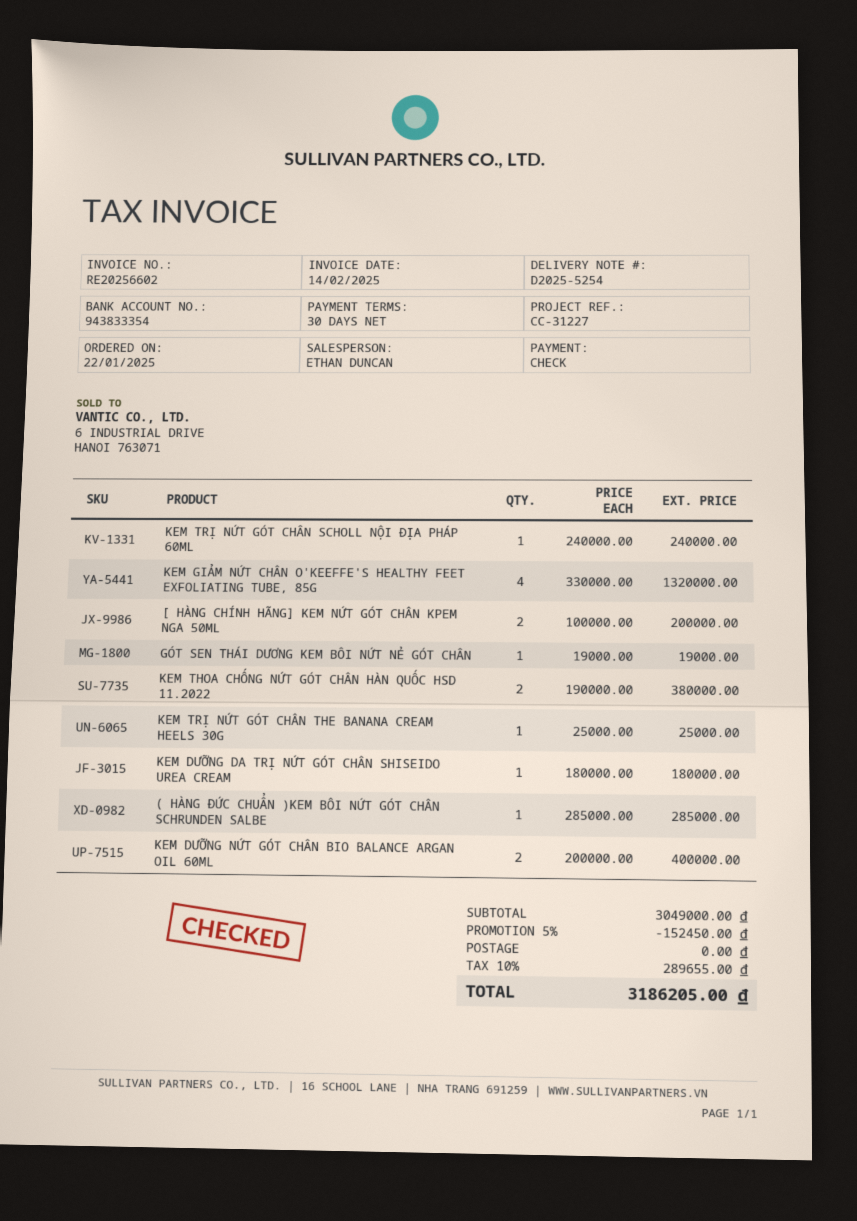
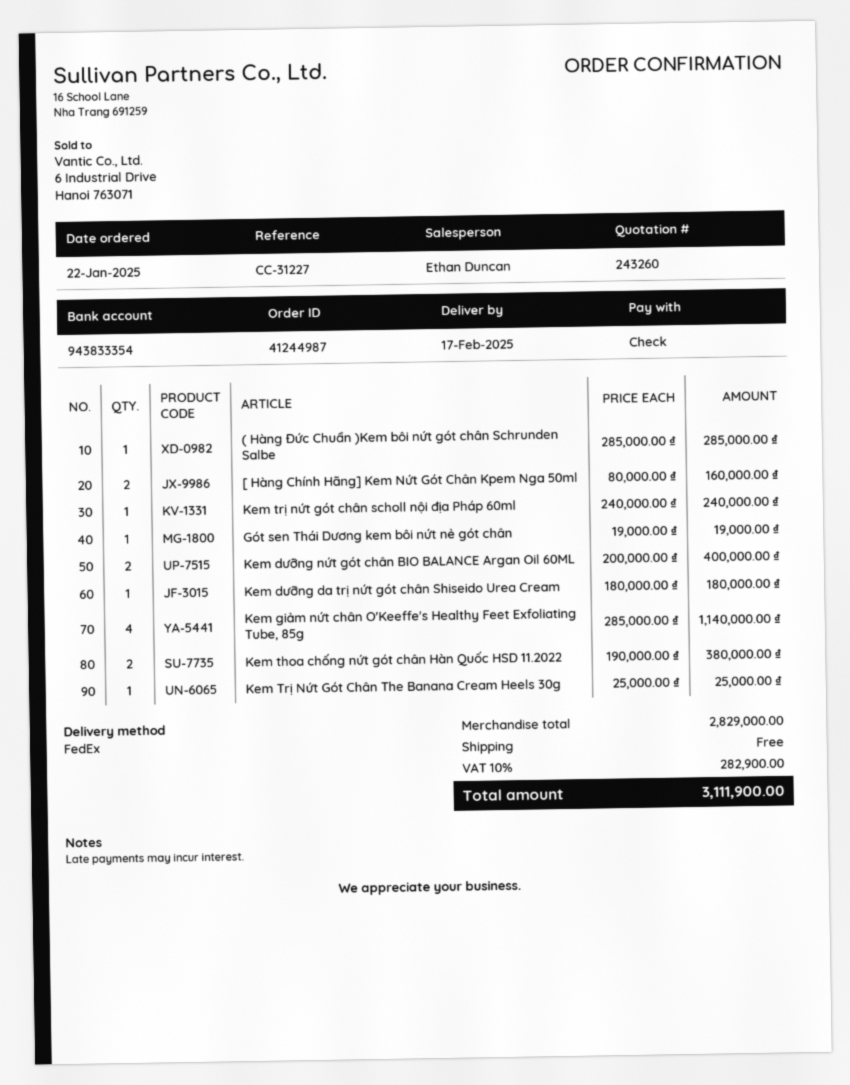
KEM GIẢM NỨT CHÂN O'KEEFFE'S HEALTHY FEET EXFOLIATING TUBE, 85G: 4 x 330000.00 = 1320000.00 -> 4 x 285000.00 = 1140000.00
[ HÀNG CHÍNH HÃNG] KEM NỨT GÓT CHÂN KPEM NGA 50ML: 2 x 100000.00 = 200000.00 -> 2 x 80000.00 = 160000.00
subtotal: 3049000.00 -> 2829000.00
discount: 5% = 152450.00 -> none
tax: 10% = 289655.00 -> 10% = 282900.00
total: 3186205.00 -> 3111900.00

